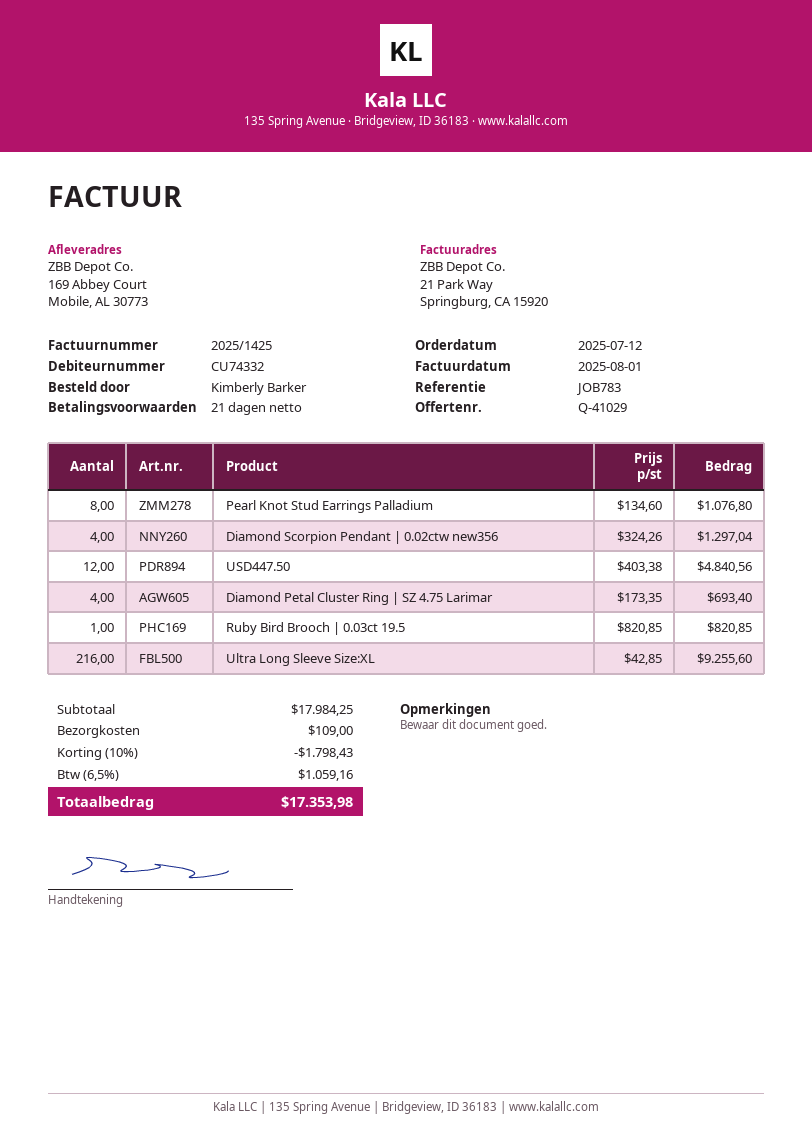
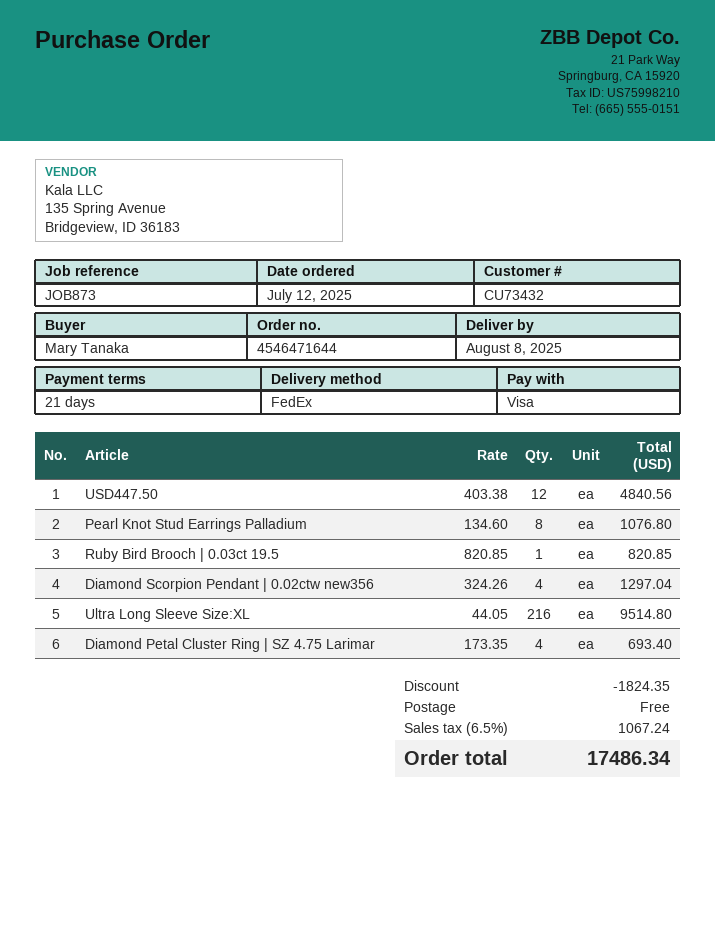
customer number: CU74332 -> CU73432
reference: JOB783 -> JOB873
ordered by: Kimberly Barker -> Mary Tanaka
Ultra Long Sleeve Size:XL: 216 x 42.85 = 9255.60 -> 216 x 44.05 = 9514.80
discount: 1798.43 -> 1824.35
shipping: 109.00 -> 0.00
tax: 6.5% = 1059.16 -> 6.5% = 1067.24
total: 17353.98 -> 17486.34

